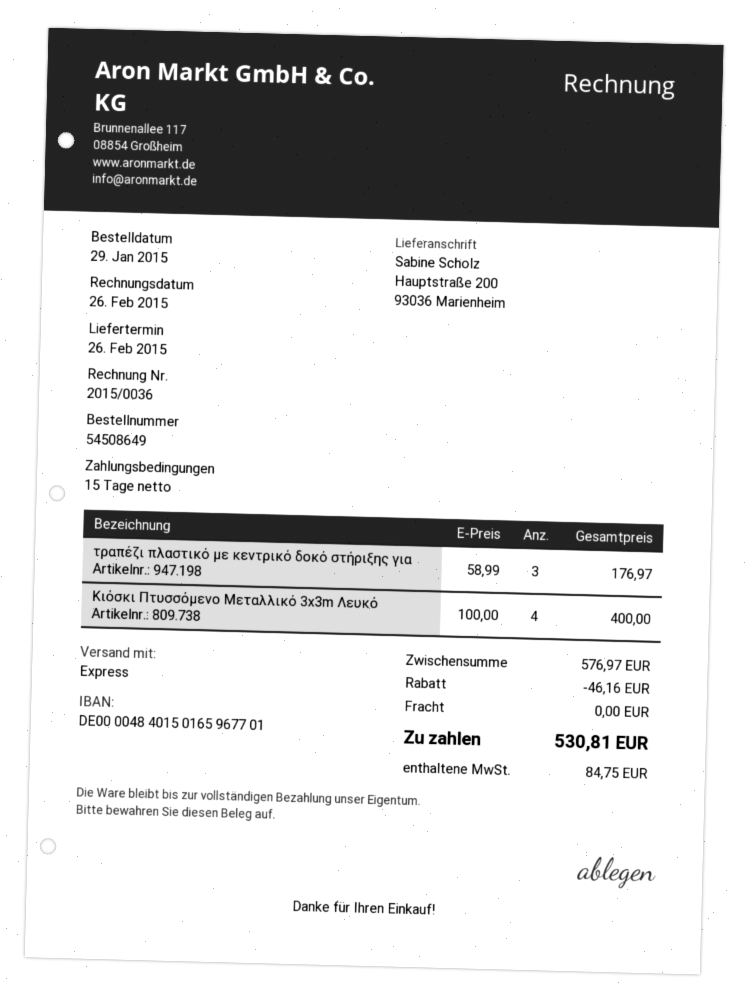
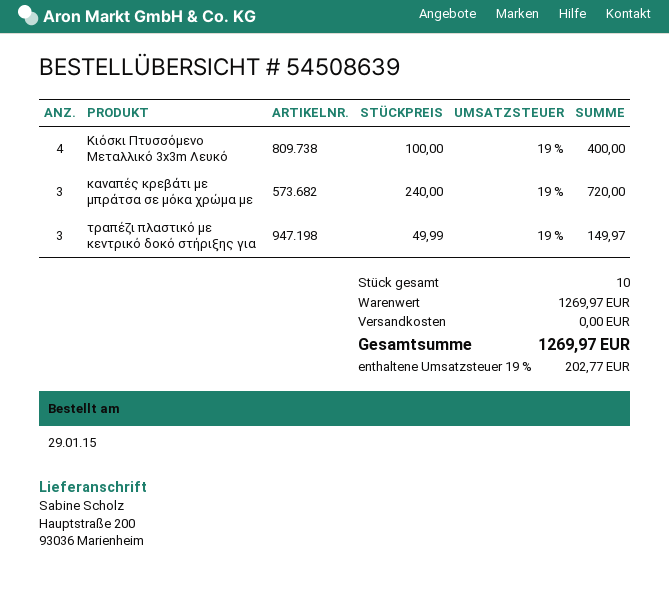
order number: 54508649 -> 54508639
τραπέζι πλαστικό με κεντρικό δοκό στήριξης για: 3 x 58.99 = 176.97 -> 3 x 49.99 = 149.97
καναπές κρεβάτι με μπράτσα σε μόκα χρώμα με: none -> 3 x 240.00 = 720.00
subtotal: 576.97 -> 1269.97
discount: 46.16 -> none
tax: 84.75 -> 202.77
total: 530.81 -> 1269.97

